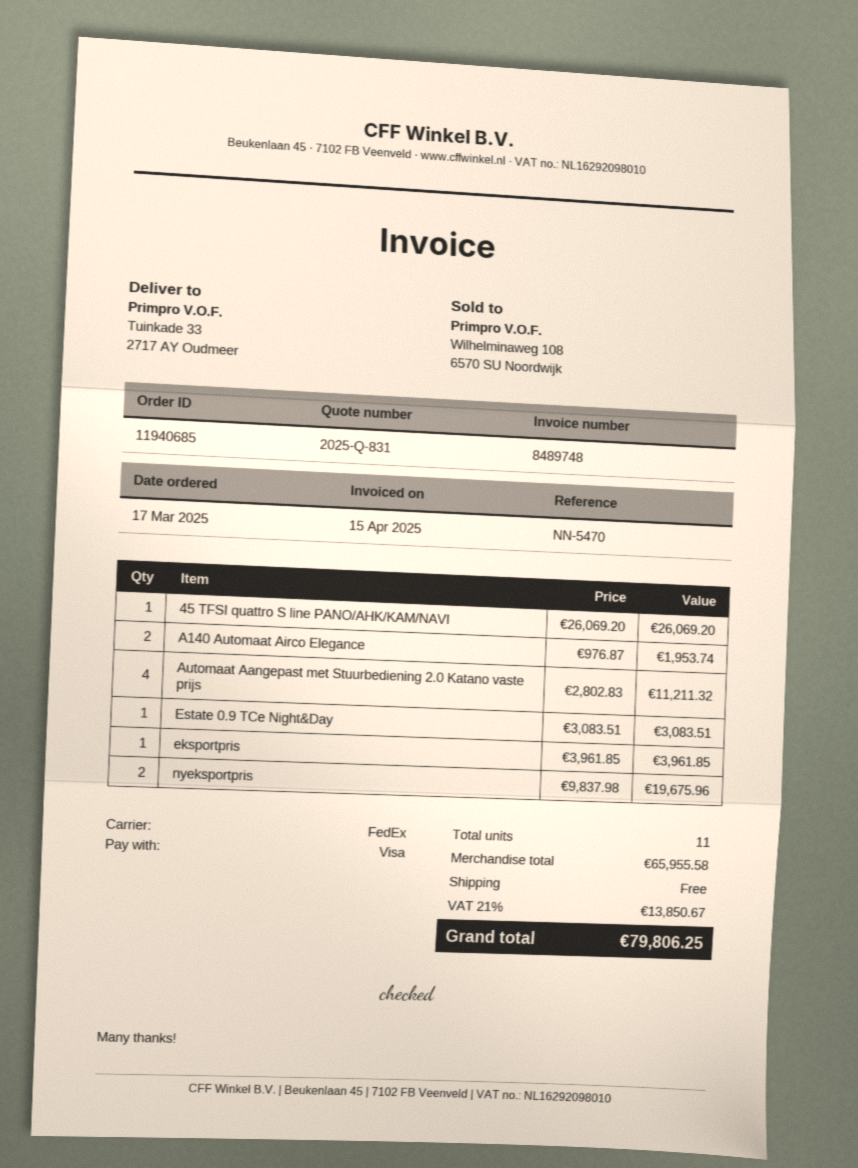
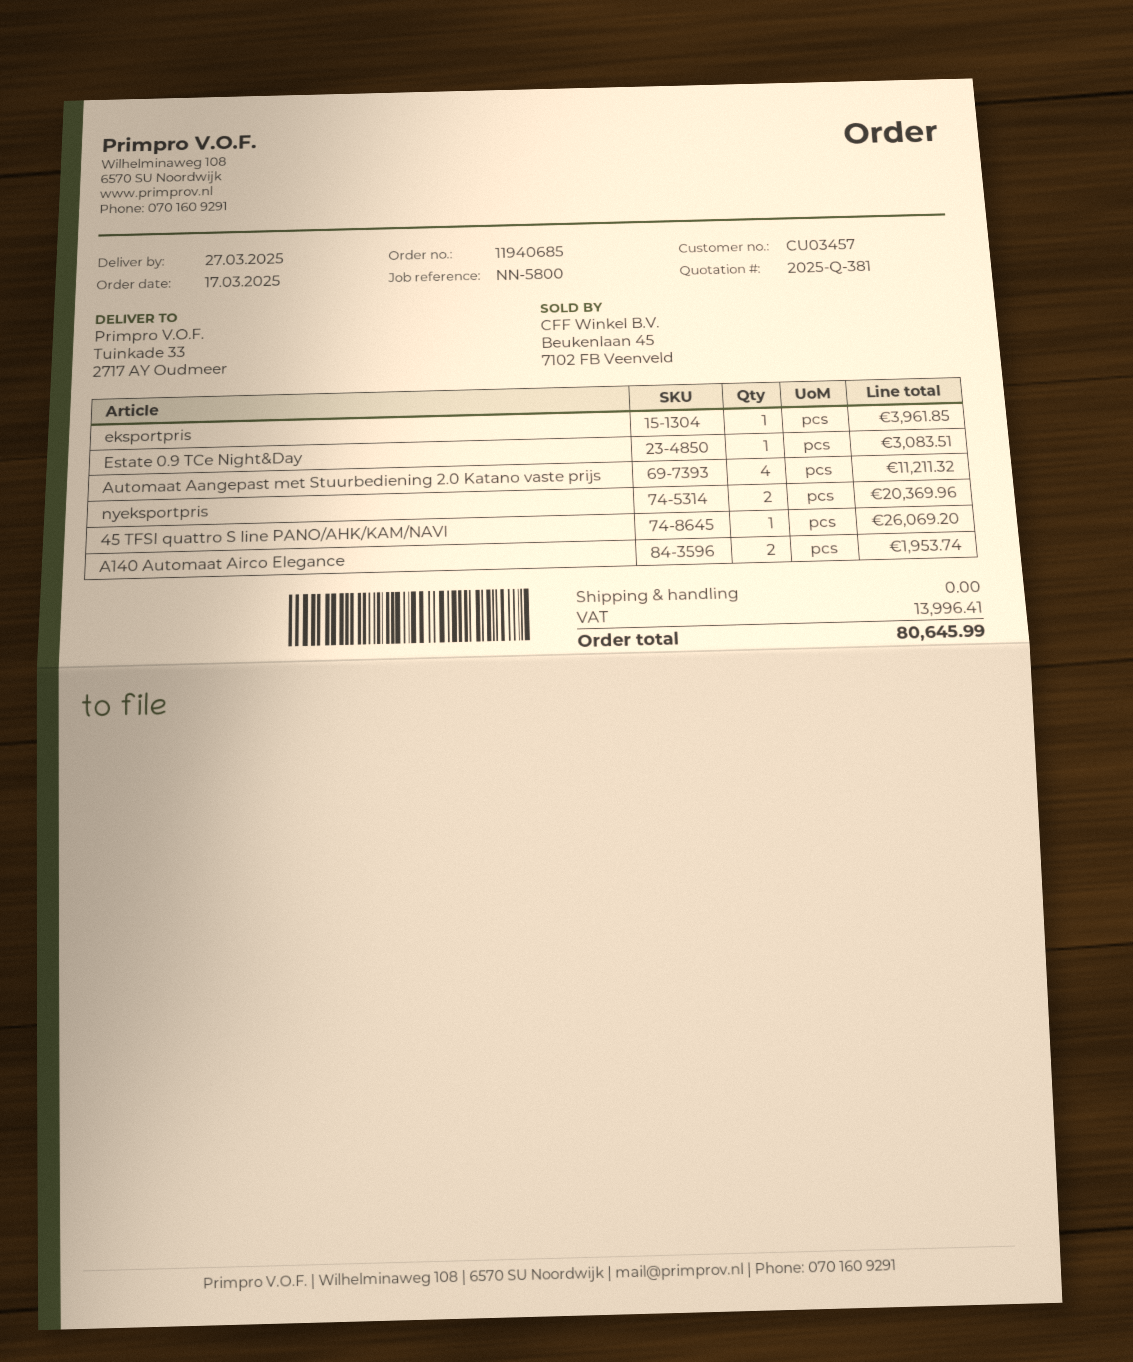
quote number: 2025-Q-831 -> 2025-Q-381
reference: NN-5470 -> NN-5800
nyeksportpris: 2 for 19675.96 -> 2 for 20369.96
tax: 13850.67 -> 13996.41
total: 79806.25 -> 80645.99

